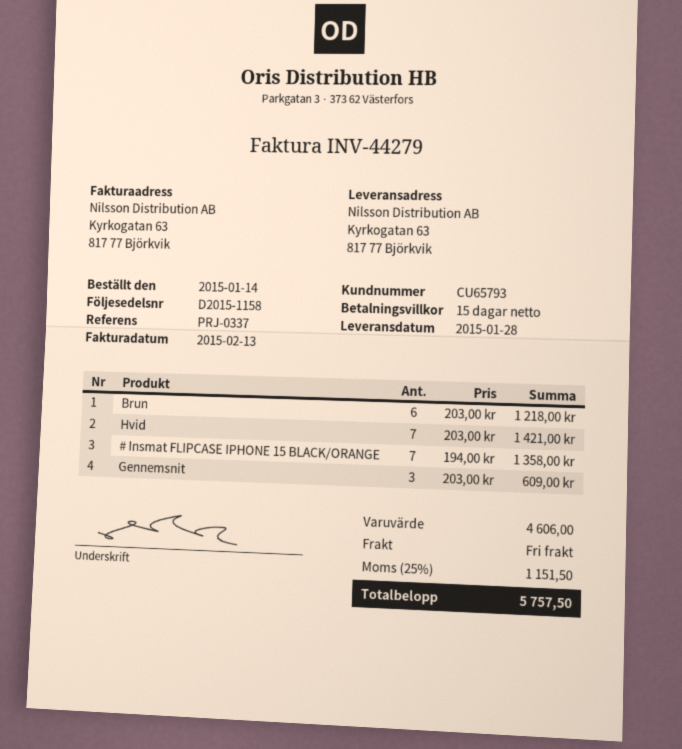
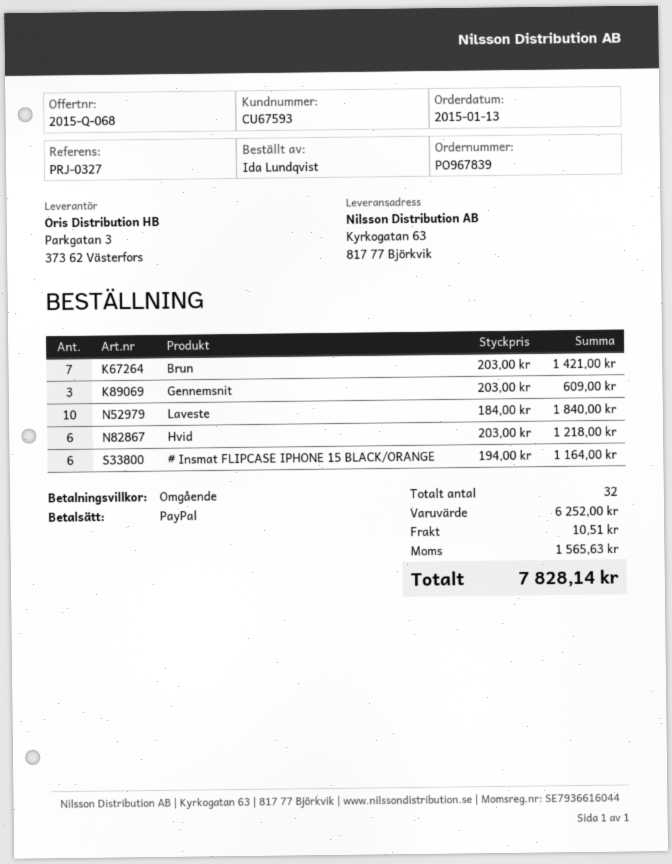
order date: 2015-01-14 -> 2015-01-13
payment terms: 15 days -> on receipt
customer number: CU65793 -> CU67593
reference: PRJ-0337 -> PRJ-0327
Brun: 6 x 203.00 = 1218.00 -> 7 x 203.00 = 1421.00
Hvid: 7 x 203.00 = 1421.00 -> 6 x 203.00 = 1218.00
# Insmat FLIPCASE IPHONE 15 BLACK/ORANGE: 7 x 194.00 = 1358.00 -> 6 x 194.00 = 1164.00
Laveste: none -> 10 x 184.00 = 1840.00
subtotal: 4606.00 -> 6252.00
shipping: 0.00 -> 10.51
tax: 1151.50 -> 1565.63
total: 5757.50 -> 7828.14

